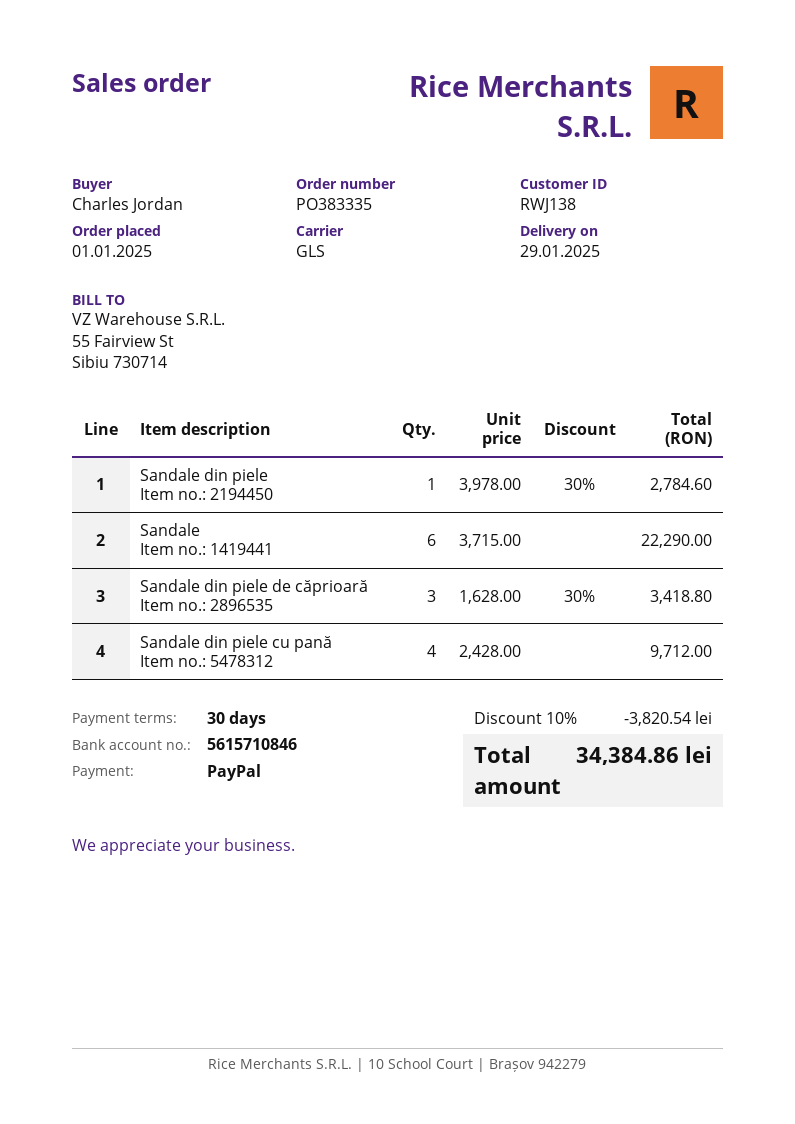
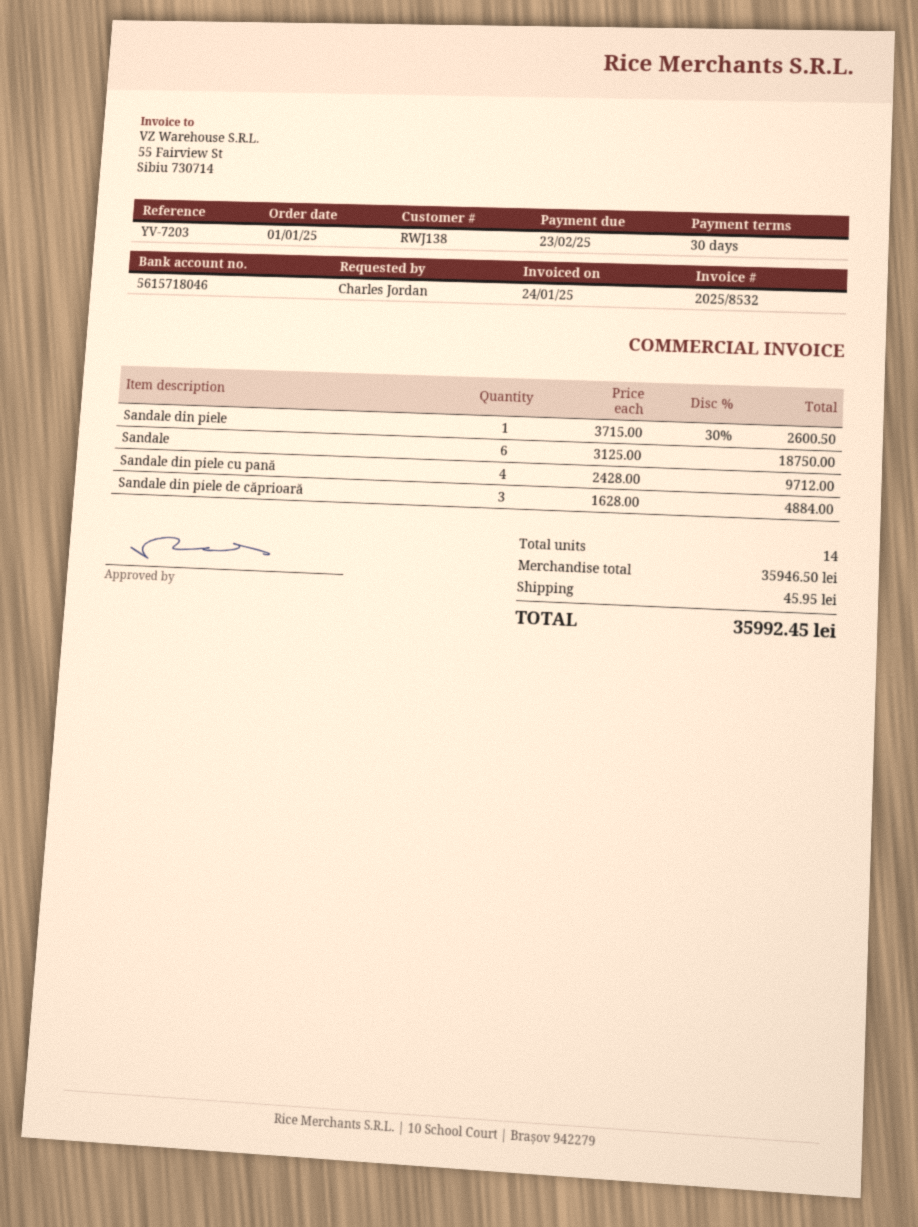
bank account: 5615710846 -> 5615718046
Sandale din piele: 1 x 3978.00 - 30% = 2784.60 -> 1 x 3715.00 - 30% = 2600.50
Sandale: 6 x 3715.00 = 22290.00 -> 6 x 3125.00 = 18750.00
Sandale din piele de căprioară: 3 x 1628.00 - 30% = 3418.80 -> 3 x 1628.00 = 4884.00
discount: 10% = 3820.54 -> none
shipping: none -> 45.95
total: 34384.86 -> 35992.45

